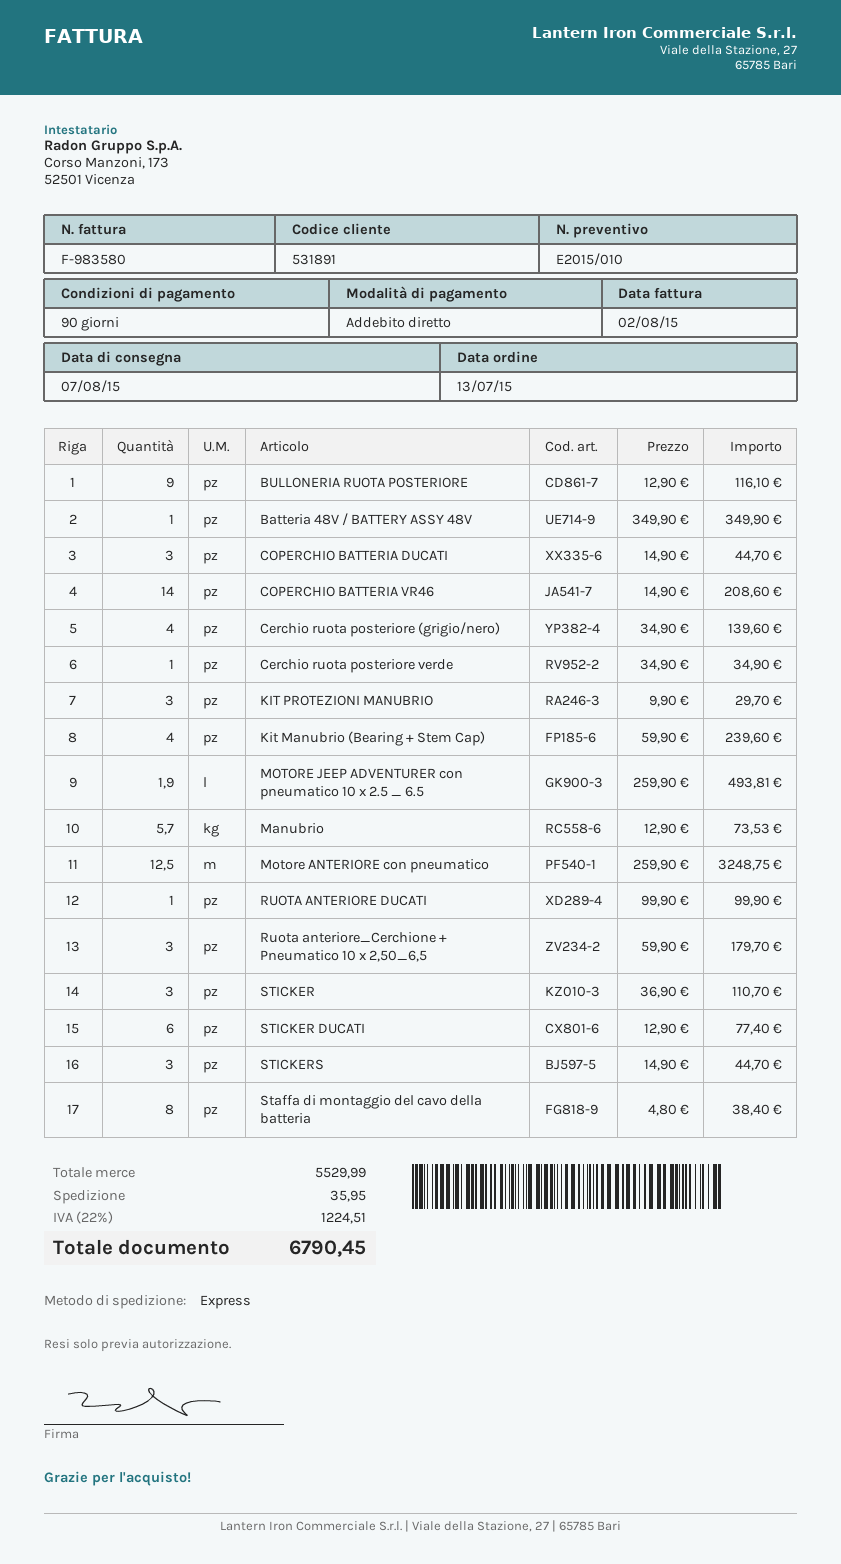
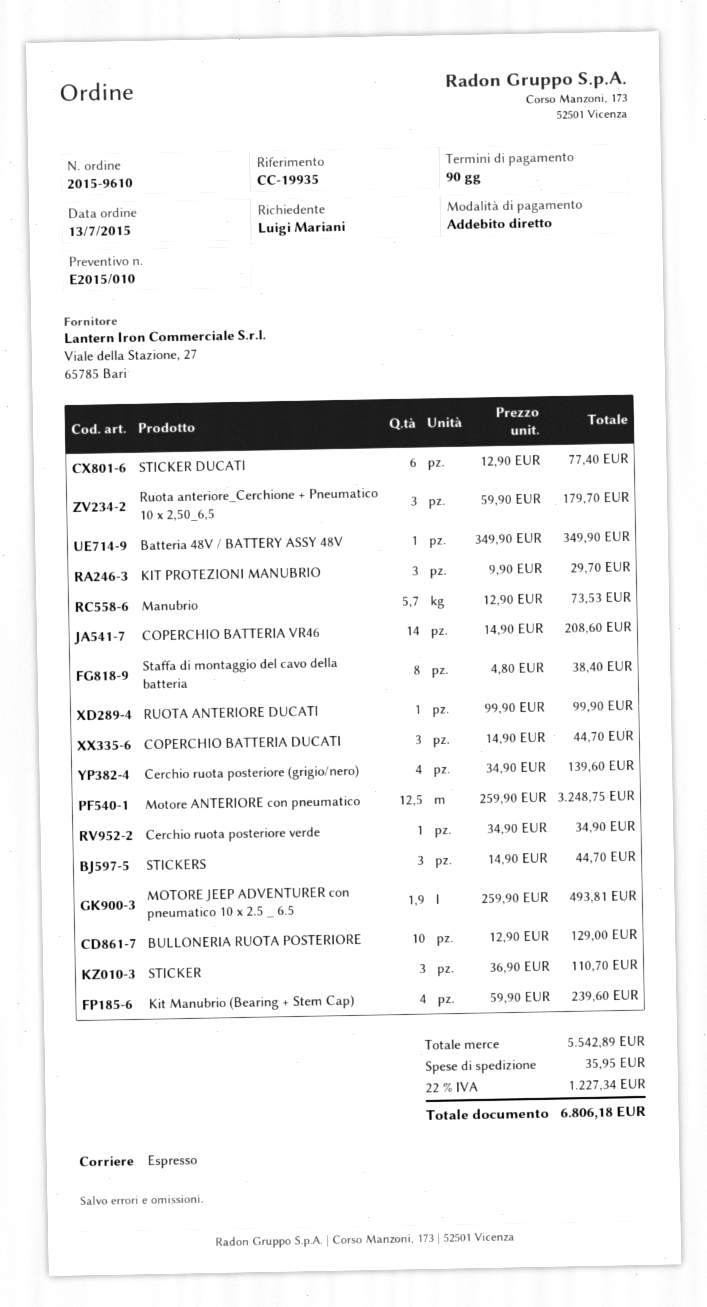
BULLONERIA RUOTA POSTERIORE: 9 x 12.90 = 116.10 -> 10 x 12.90 = 129.00
subtotal: 5529.99 -> 5542.89
tax: 22% = 1224.51 -> 22% = 1227.34
total: 6790.45 -> 6806.18

